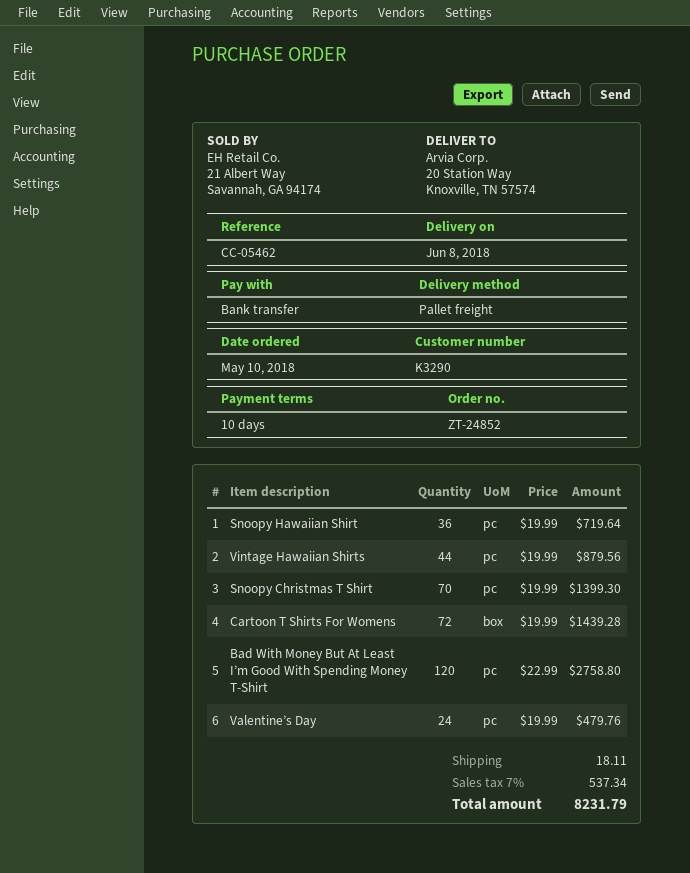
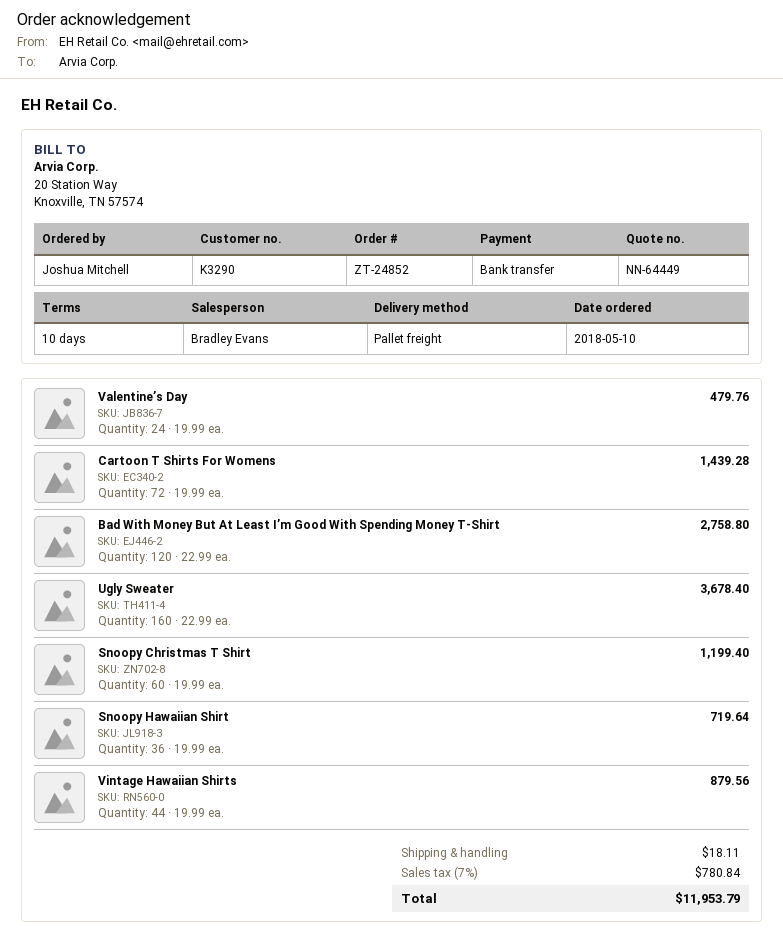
Snoopy Christmas T Shirt: 70 x 19.99 = 1399.30 -> 60 x 19.99 = 1199.40
Ugly Sweater: none -> 160 x 22.99 = 3678.40
tax: 7% = 537.34 -> 7% = 780.84
total: 8231.79 -> 11953.79

